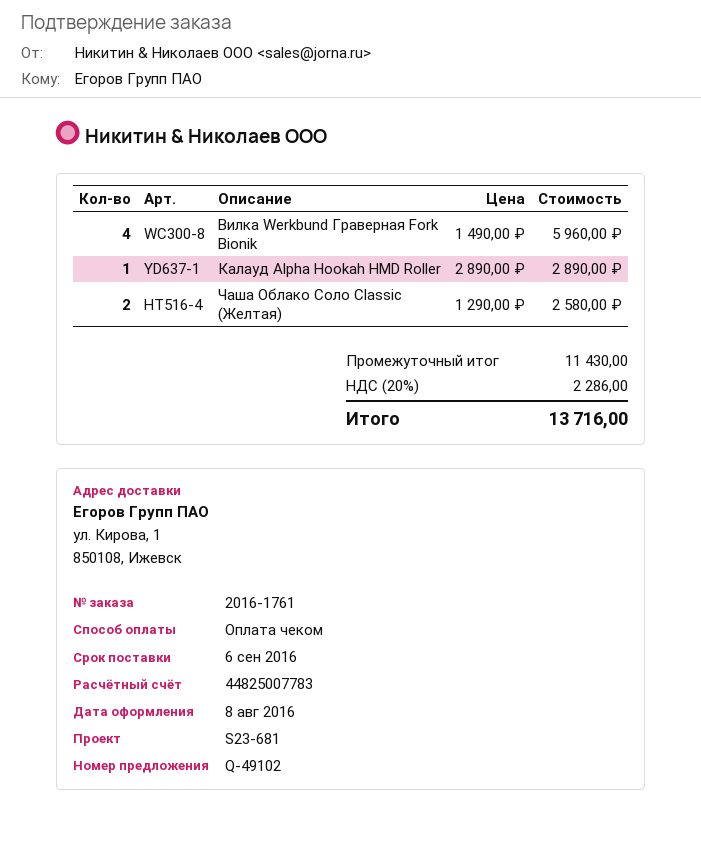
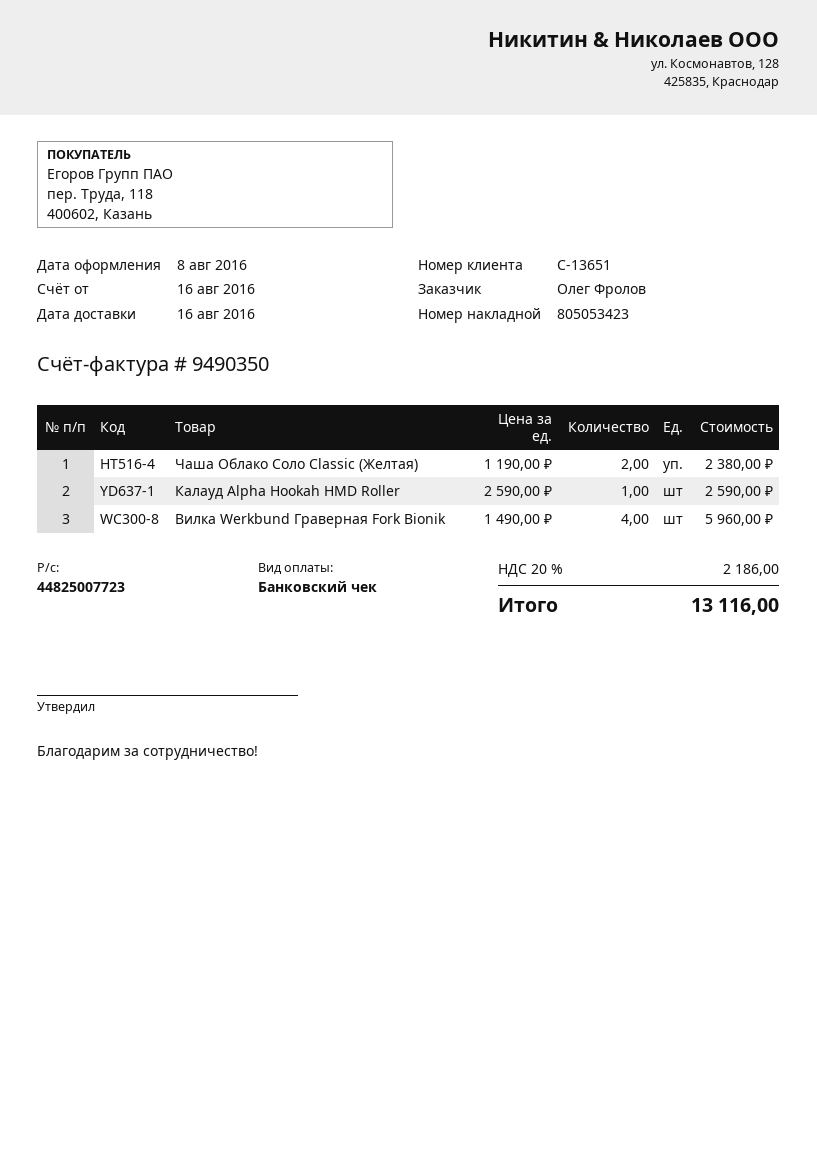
delivery date: 2016-09-06 -> 2016-08-16
bank account: 44825007783 -> 44825007723
Калауд Alpha Hookah HMD Roller: 1 x 2890.00 = 2890.00 -> 1 x 2590.00 = 2590.00
Чаша Облако Соло Classic (Желтая): 2 x 1290.00 = 2580.00 -> 2 x 1190.00 = 2380.00
tax: 20% = 2286.00 -> 20% = 2186.00
total: 13716.00 -> 13116.00

